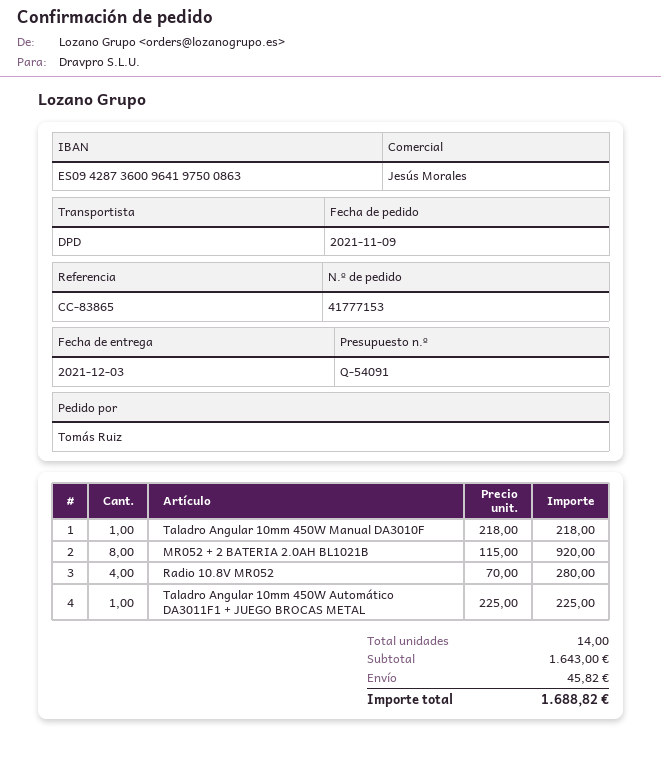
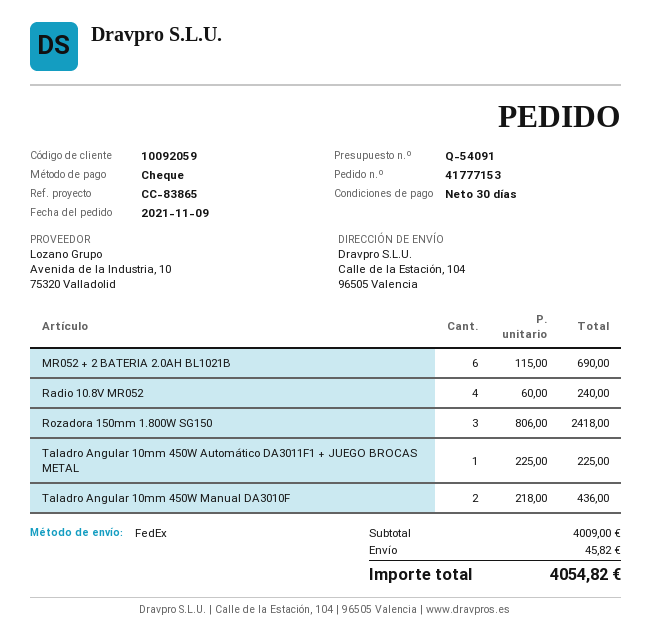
shipping method: DPD -> FedEx
Taladro Angular 10mm 450W Manual DA3010F: 1 x 218.00 = 218.00 -> 2 x 218.00 = 436.00
MR052 + 2 BATERIA 2.0AH BL1021B: 8 x 115.00 = 920.00 -> 6 x 115.00 = 690.00
Radio 10.8V MR052: 4 x 70.00 = 280.00 -> 4 x 60.00 = 240.00
Rozadora 150mm 1.800W SG150: none -> 3 x 806.00 = 2418.00
subtotal: 1643.00 -> 4009.00
total: 1688.82 -> 4054.82

